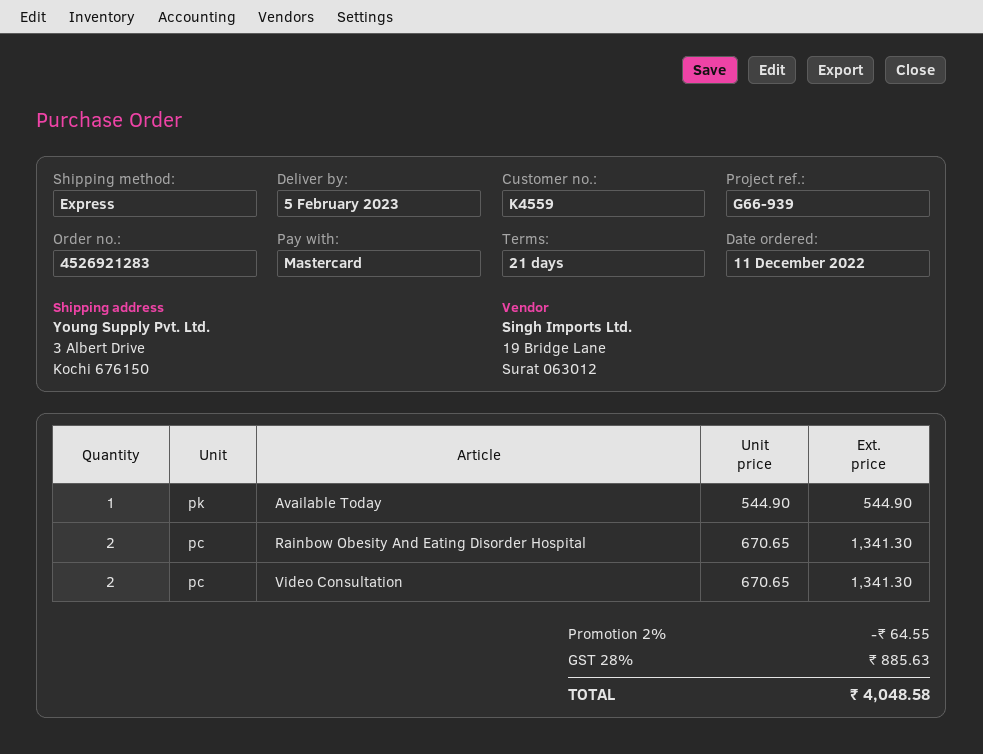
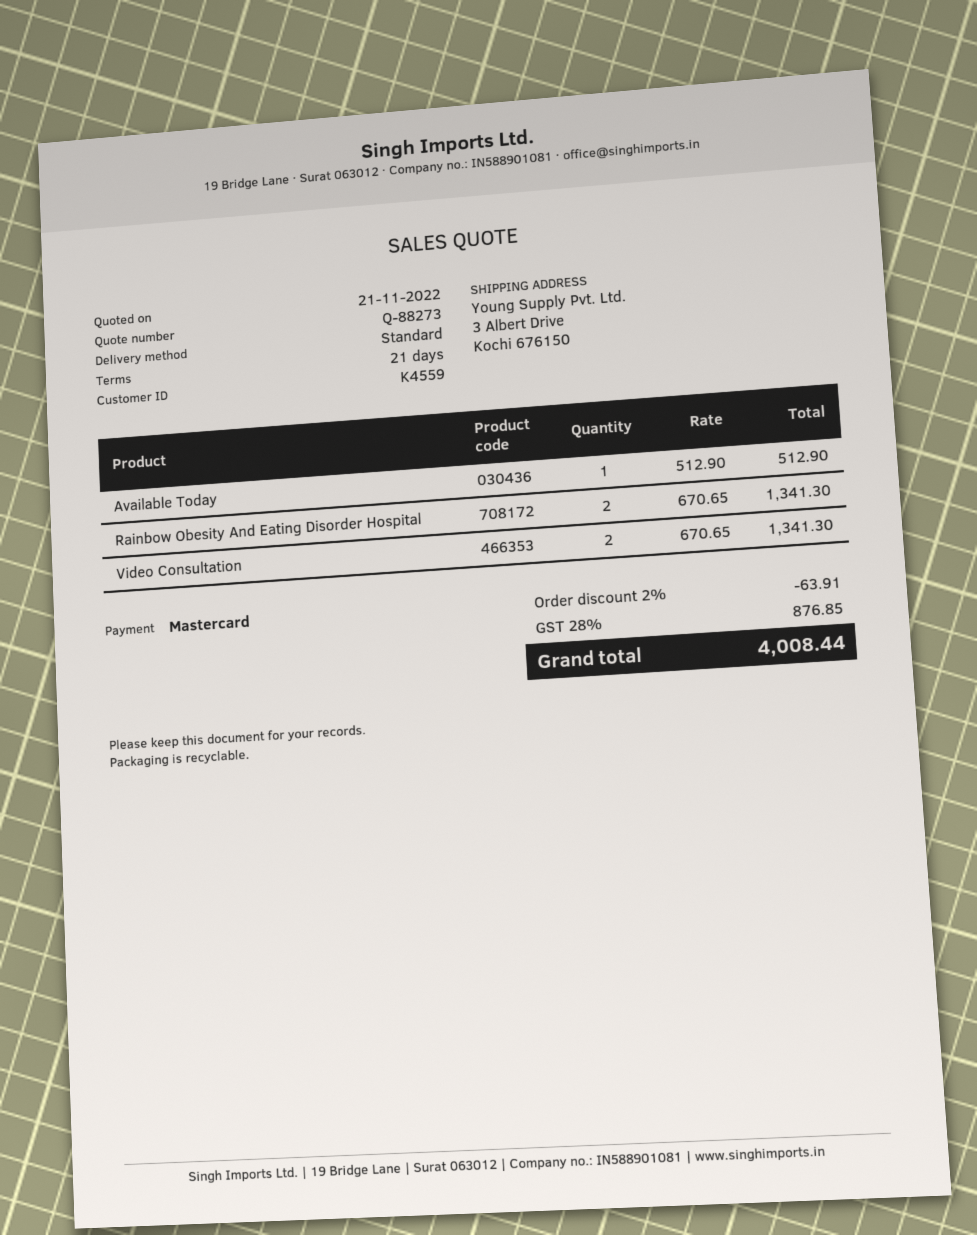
shipping method: express -> standard
Available Today: 1 x 544.90 = 544.90 -> 1 x 512.90 = 512.90
discount: 2% = 64.55 -> 2% = 63.91
tax: 28% = 885.63 -> 28% = 876.85
total: 4048.58 -> 4008.44

